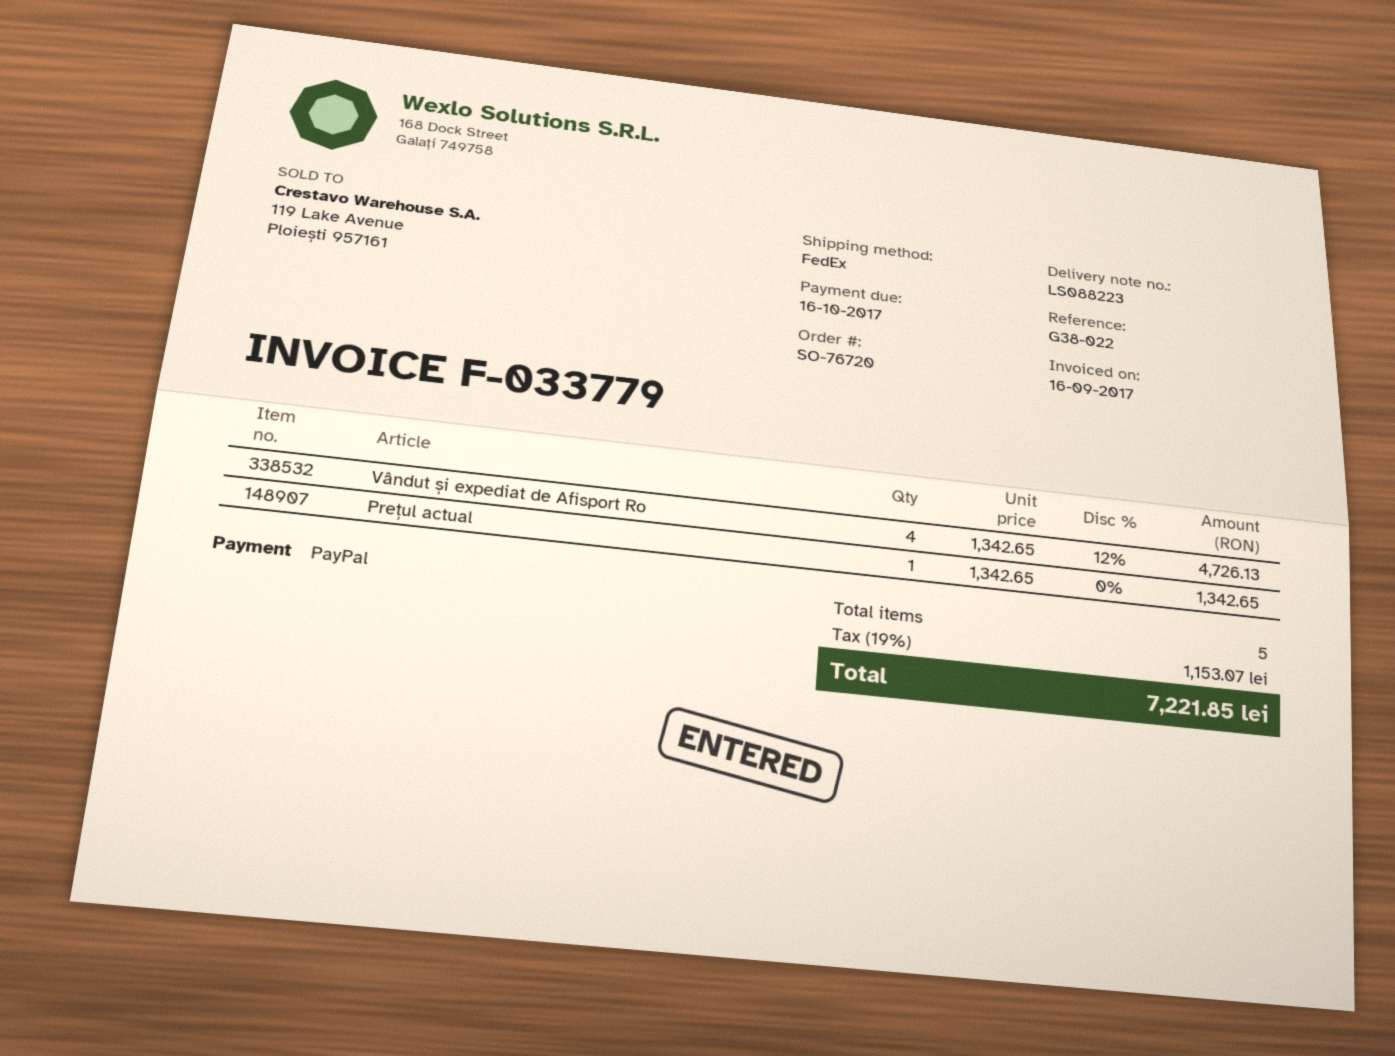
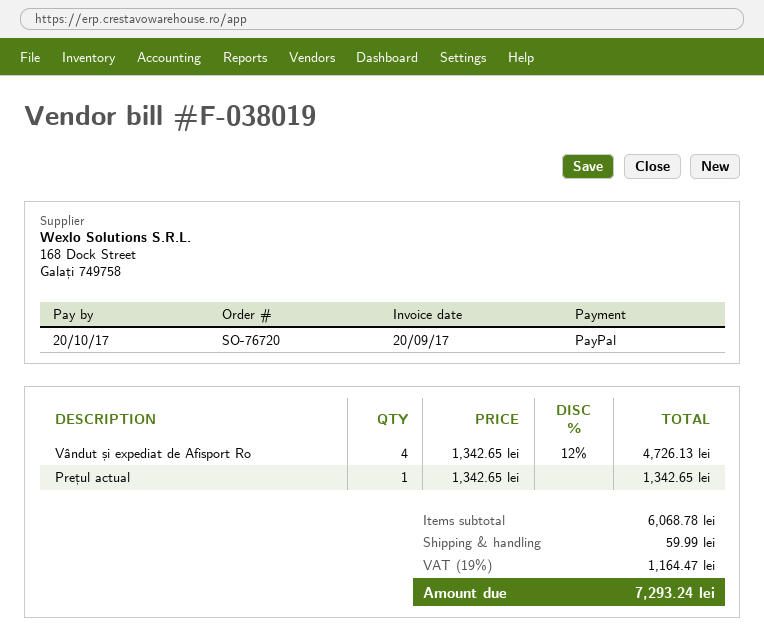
invoice number: F-033779 -> F-038019
invoice date: 2017-09-16 -> 2017-09-20
due date: 2017-10-16 -> 2017-10-20
shipping: none -> 59.99
tax: 19% = 1153.07 -> 19% = 1164.47
total: 7221.85 -> 7293.24

